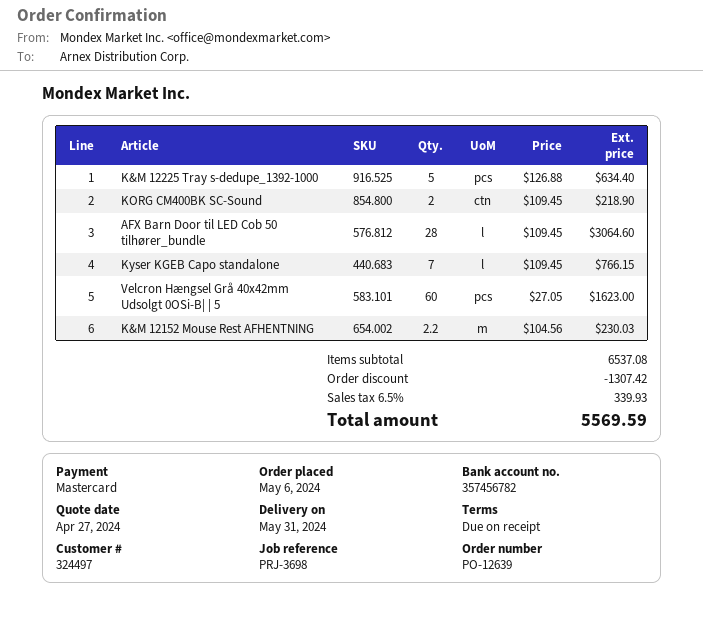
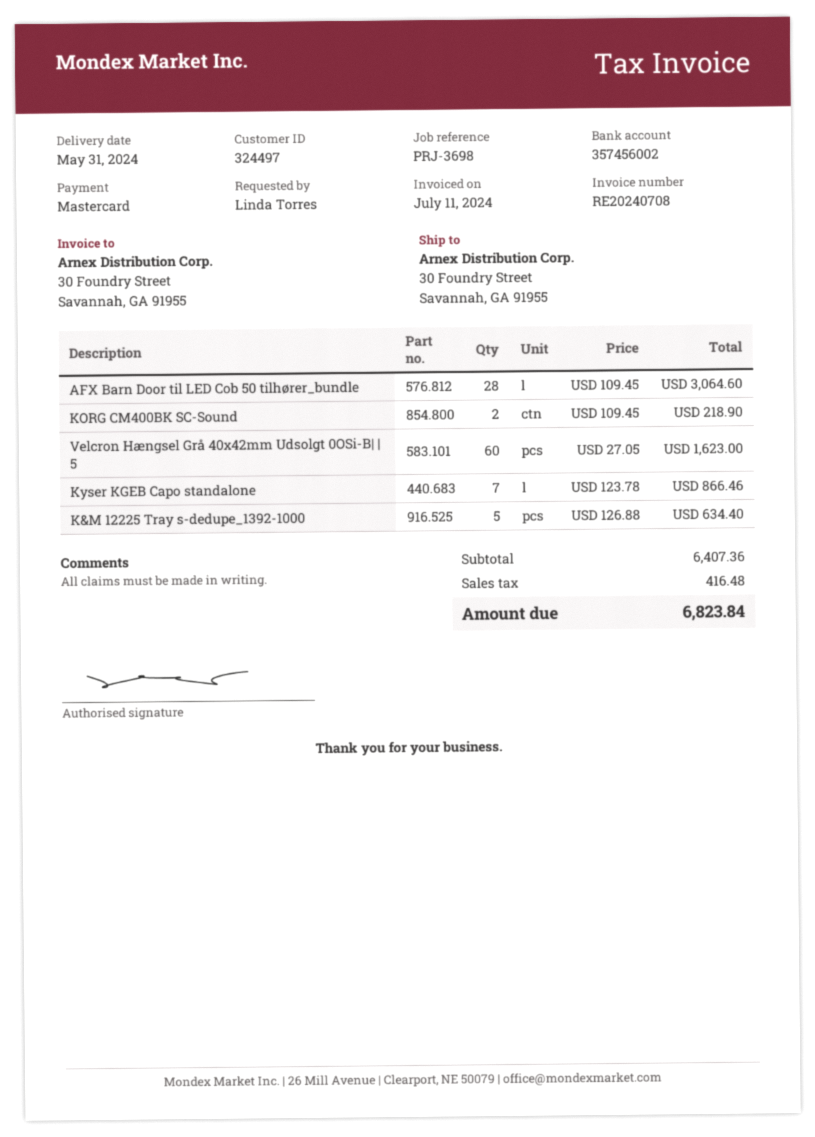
bank account: 357456782 -> 357456002
Kyser KGEB Capo standalone: 7 x 109.45 = 766.15 -> 7 x 123.78 = 866.46
K&M 12152 Mouse Rest AFHENTNING: 2.2 x 104.56 = 230.03 -> none
subtotal: 6537.08 -> 6407.36
discount: 1307.42 -> none
tax: 339.93 -> 416.48
total: 5569.59 -> 6823.84

